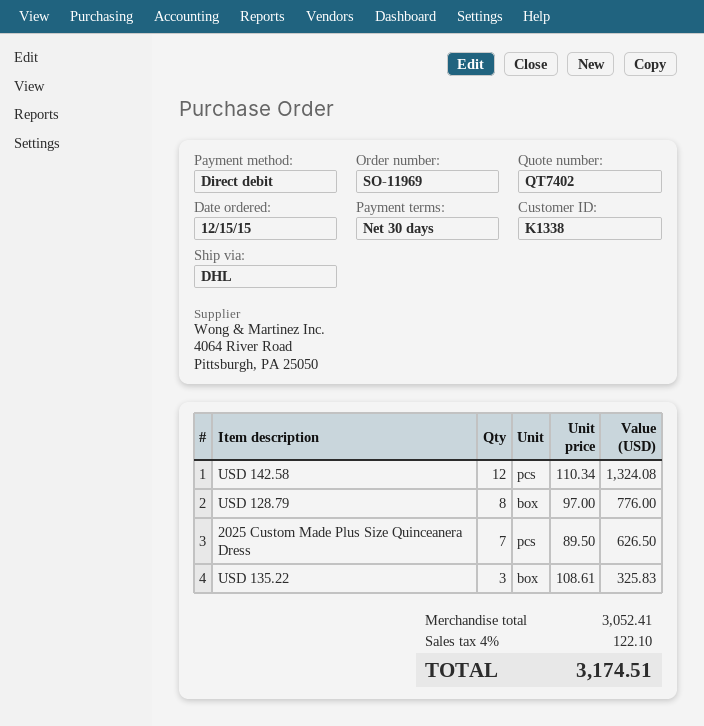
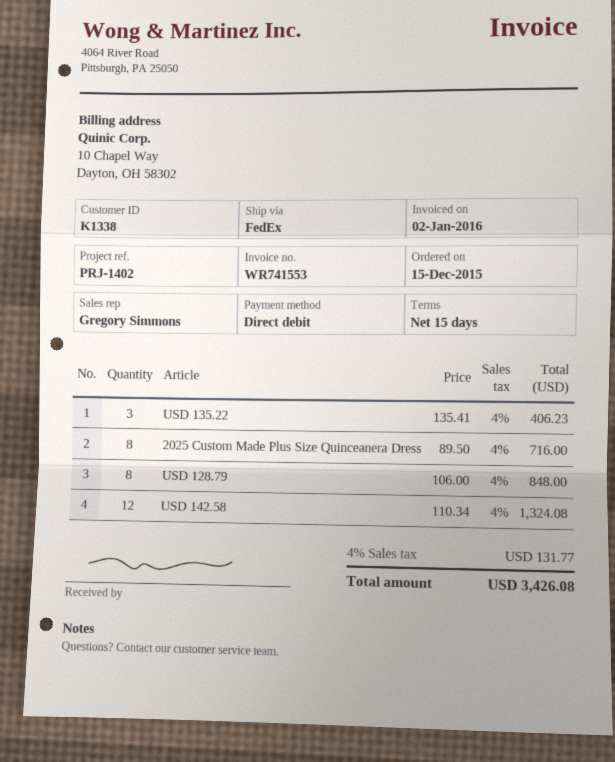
payment terms: 30 days -> 15 days
shipping method: DHL -> FedEx
USD 128.79: 8 x 97.00 = 776.00 -> 8 x 106.00 = 848.00
2025 Custom Made Plus Size Quinceanera Dress: 7 x 89.50 = 626.50 -> 8 x 89.50 = 716.00
USD 135.22: 3 x 108.61 = 325.83 -> 3 x 135.41 = 406.23
tax: 4% = 122.10 -> 4% = 131.77
total: 3174.51 -> 3426.08

